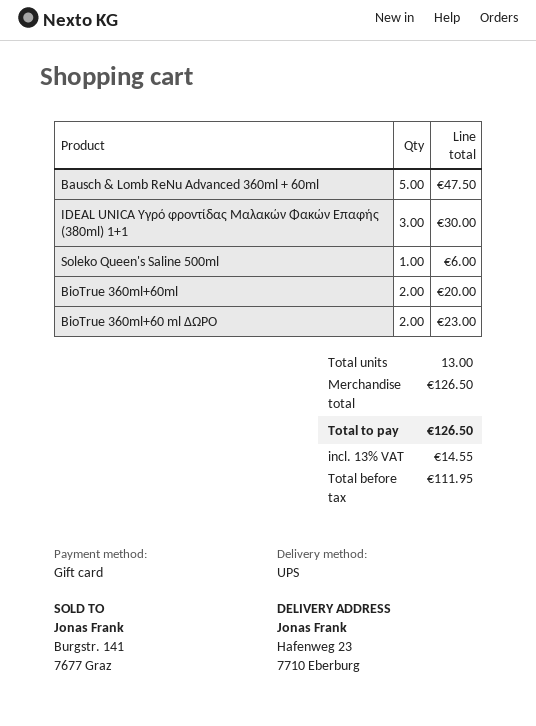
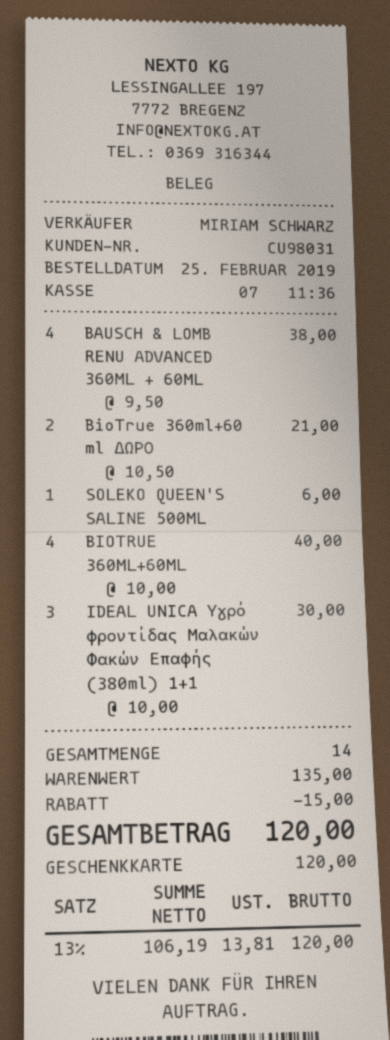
Bausch & Lomb ReNu Advanced 360ml + 60ml: 5 for 47.50 -> 4 for 38.00
BioTrue 360ml+60ml: 2 for 20.00 -> 4 for 40.00
BioTrue 360ml+60 ml ΔΩΡΟ: 2 for 23.00 -> 2 for 21.00
total quantity: 13 -> 14
subtotal: 126.50 -> 135.00
discount: none -> 15.00
net: 111.95 -> 106.19
tax: 13% = 14.55 -> 13% = 13.81
total: 126.50 -> 120.00

